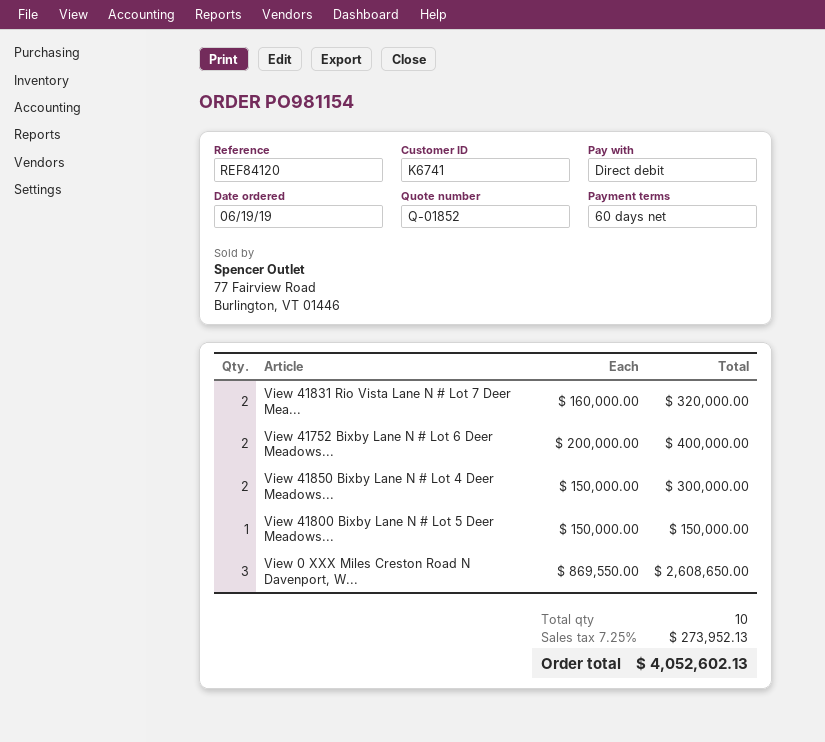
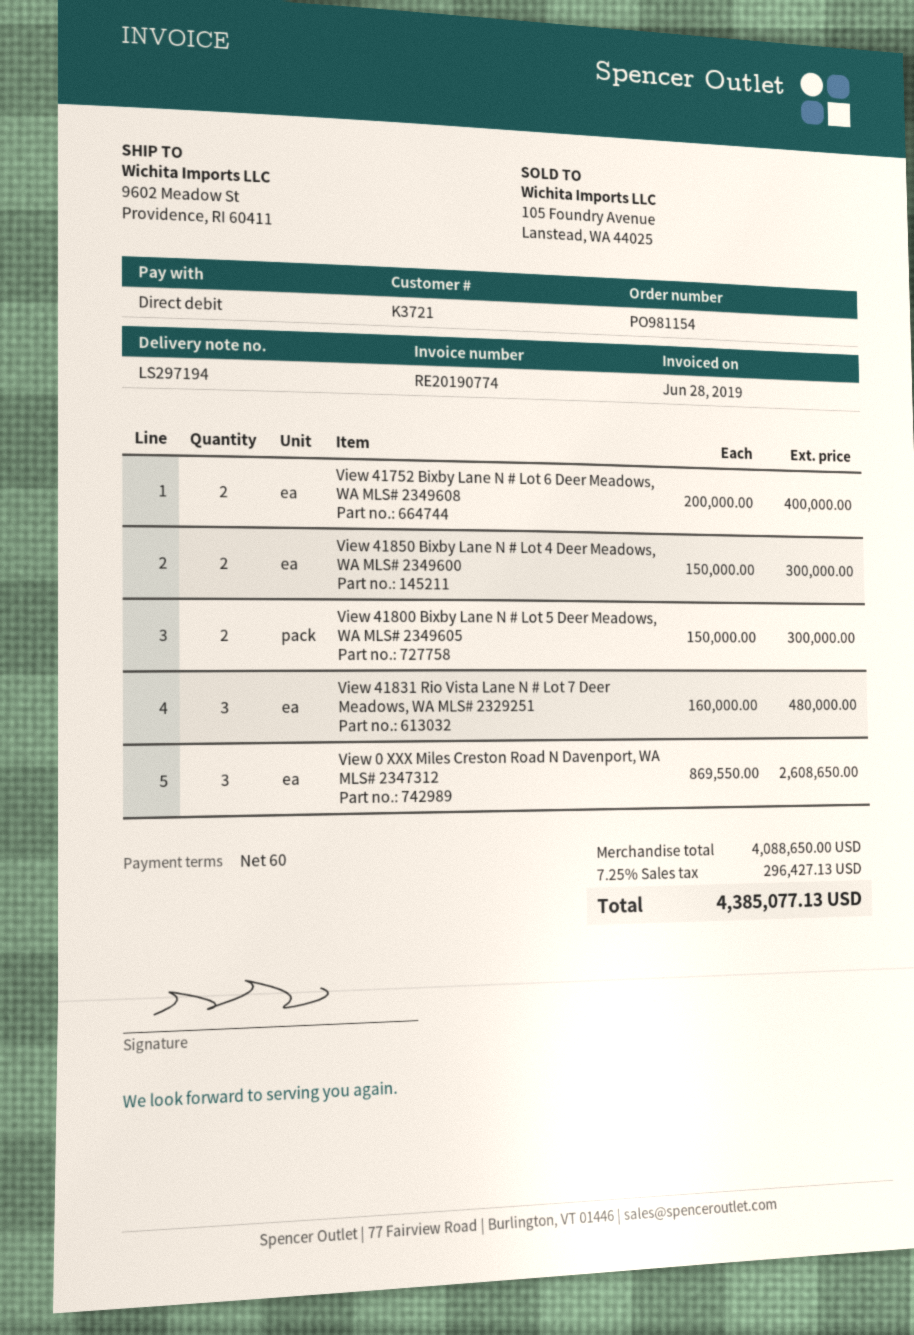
customer number: K6741 -> K3721
View 41831 Rio Vista Lane N # Lot 7 Deer Mea...: 2 x 160000.00 = 320000.00 -> 3 x 160000.00 = 480000.00
View 41800 Bixby Lane N # Lot 5 Deer Meadows...: 1 x 150000.00 = 150000.00 -> 2 x 150000.00 = 300000.00
tax: 7.25% = 273952.13 -> 7.25% = 296427.13
total: 4052602.13 -> 4385077.13

